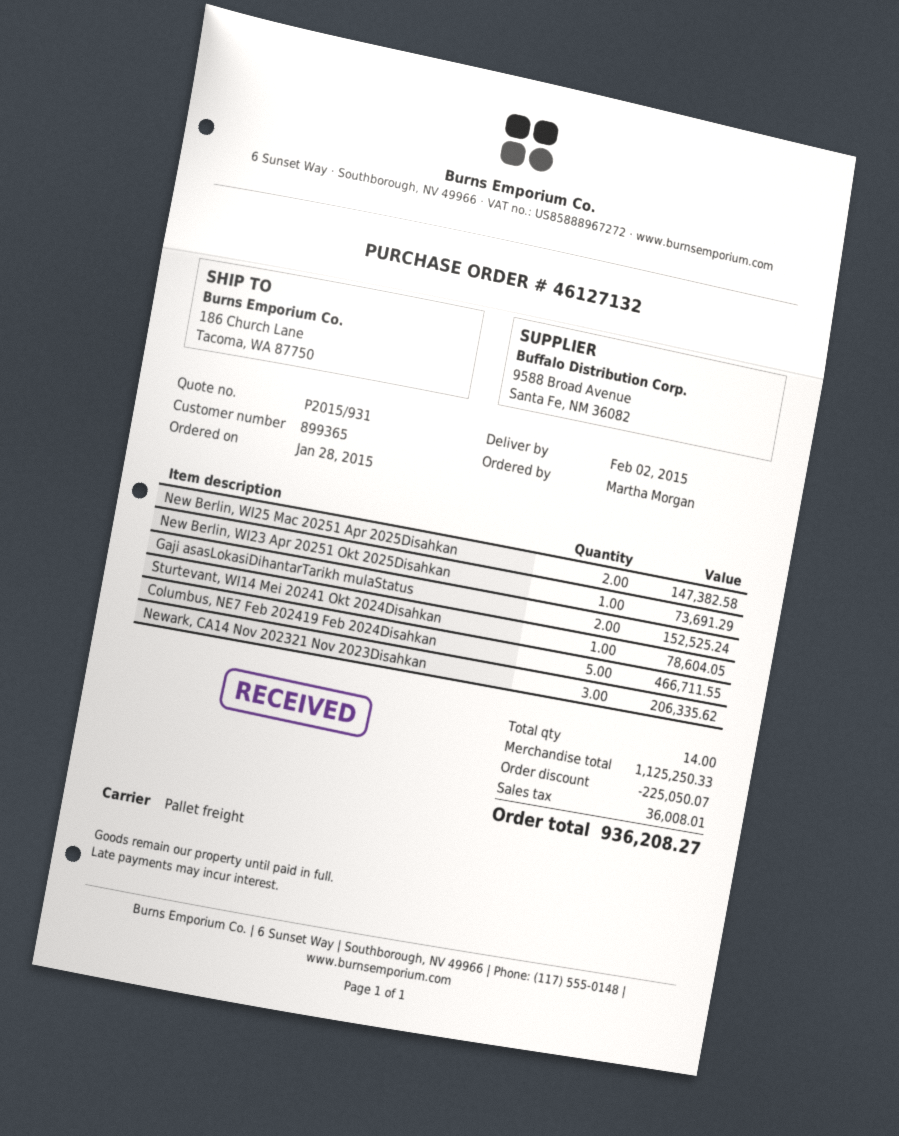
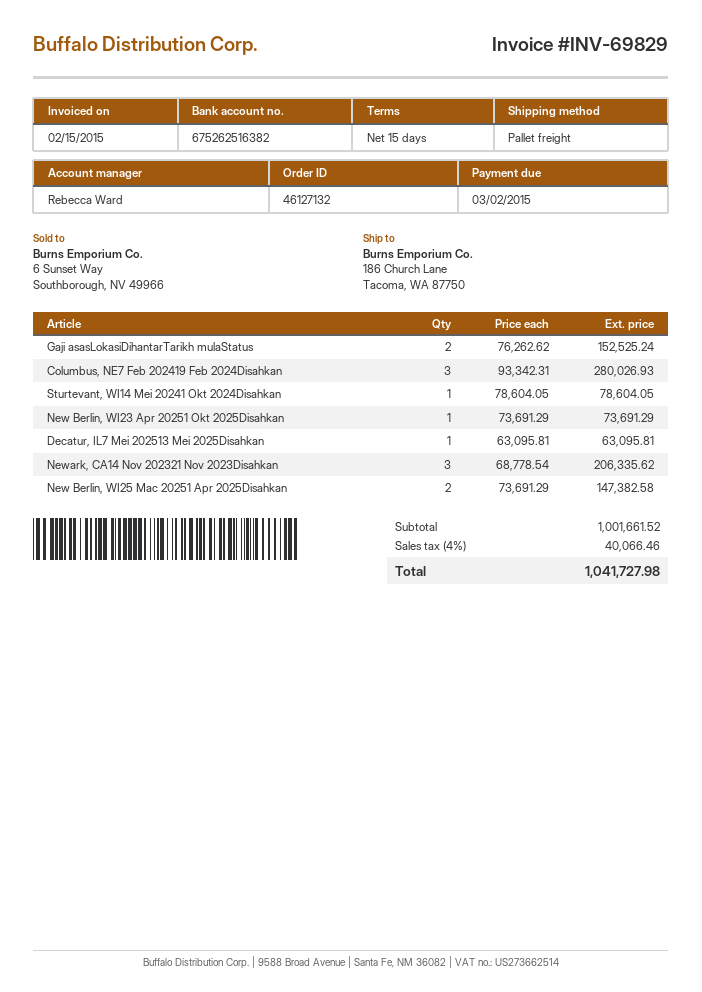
Columbus, NE7 Feb 202419 Feb 2024Disahkan: 5 for 466711.55 -> 3 for 280026.93
Decatur, IL7 Mei 202513 Mei 2025Disahkan: none -> 1 for 63095.81
subtotal: 1125250.33 -> 1001661.52
discount: 225050.07 -> none
tax: 36008.01 -> 40066.46
total: 936208.27 -> 1041727.98

